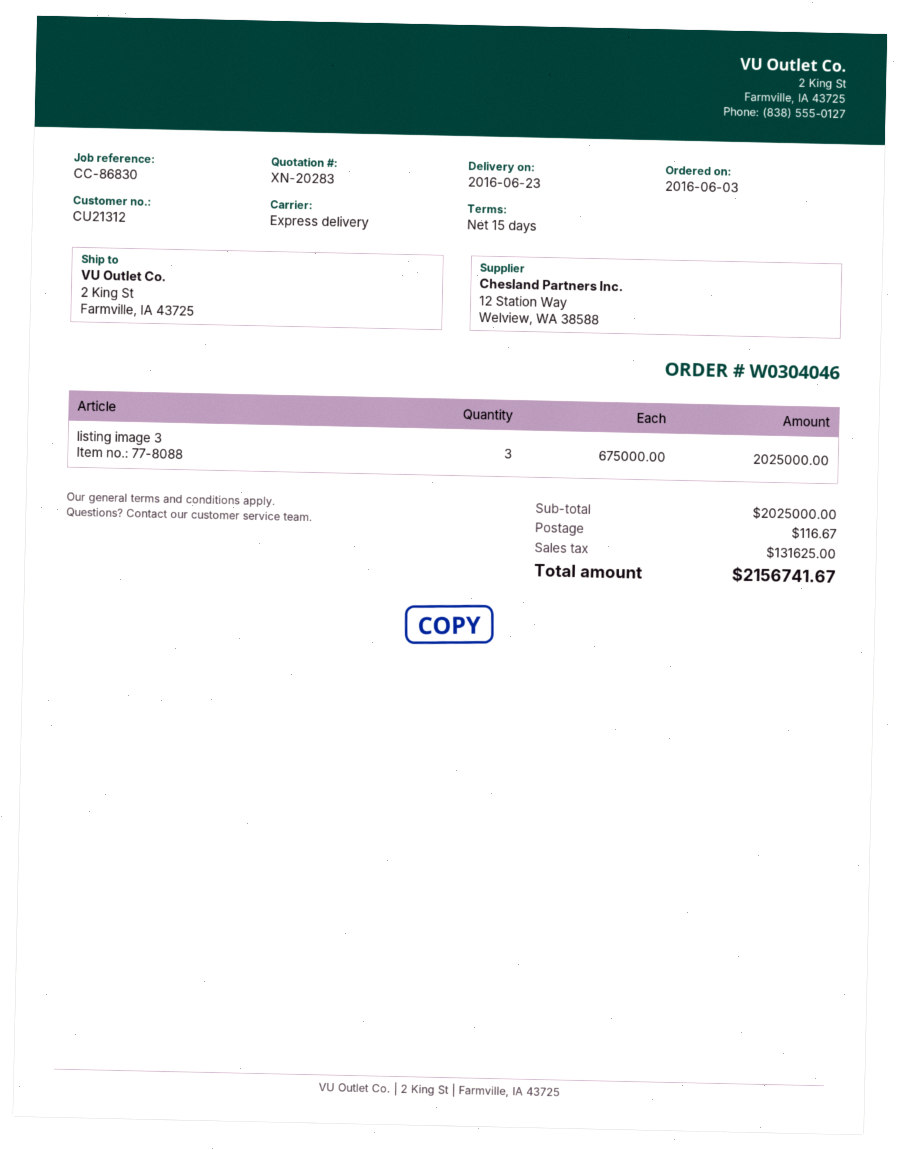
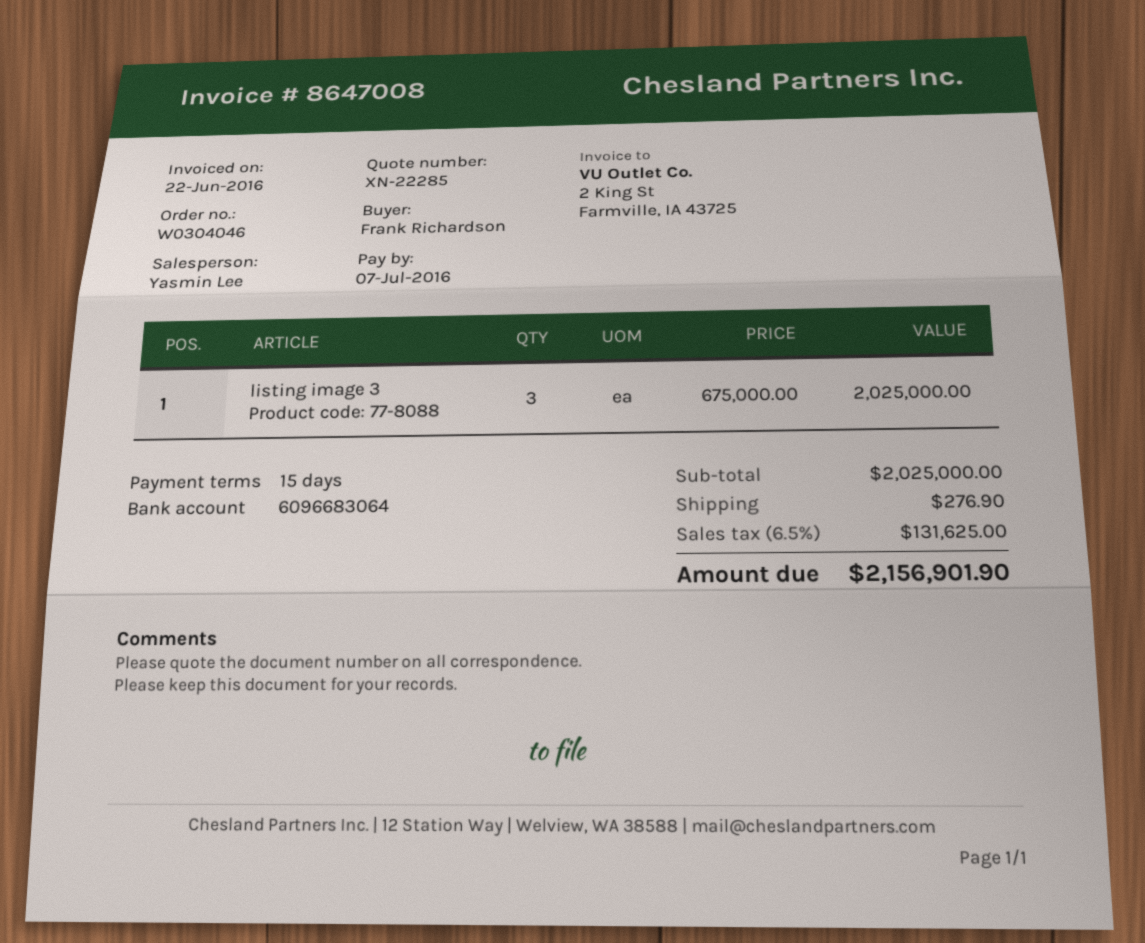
quote number: XN-20283 -> XN-22285
shipping: 116.67 -> 276.90
total: 2156741.67 -> 2156901.90

